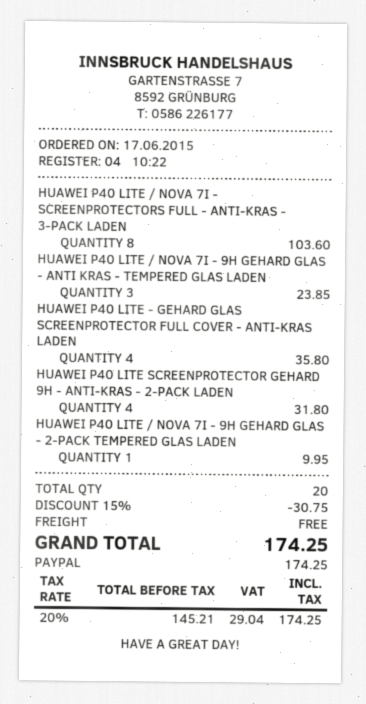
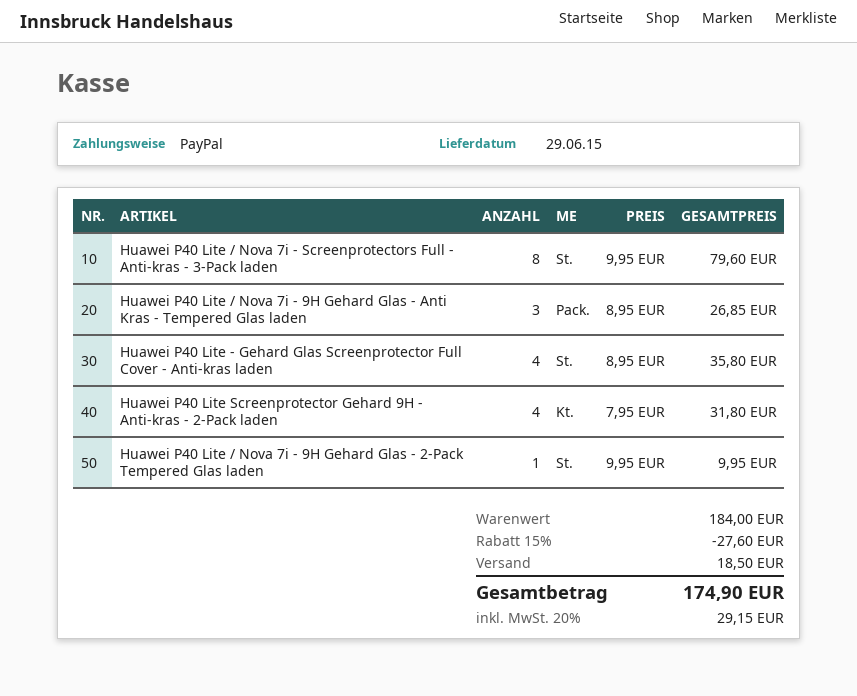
HUAWEI P40 LITE / NOVA 7I - SCREENPROTECTORS FULL - ANTI-KRAS - 3-PACK LADEN: 8 for 103.60 -> 8 for 79.60
HUAWEI P40 LITE / NOVA 7I - 9H GEHARD GLAS - ANTI KRAS - TEMPERED GLAS LADEN: 3 for 23.85 -> 3 for 26.85
discount: 15% = 30.75 -> 15% = 27.60
shipping: 0.00 -> 18.50
tax: 20% = 29.04 -> 20% = 29.15
total: 174.25 -> 174.90

